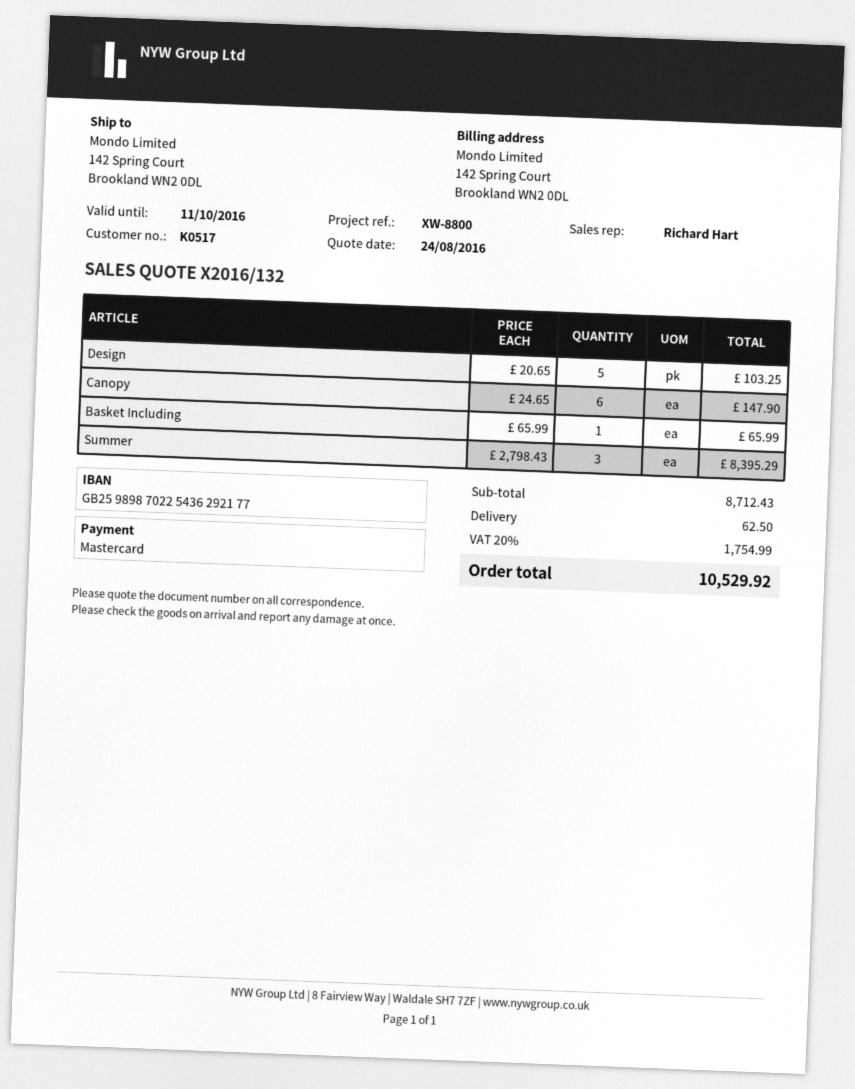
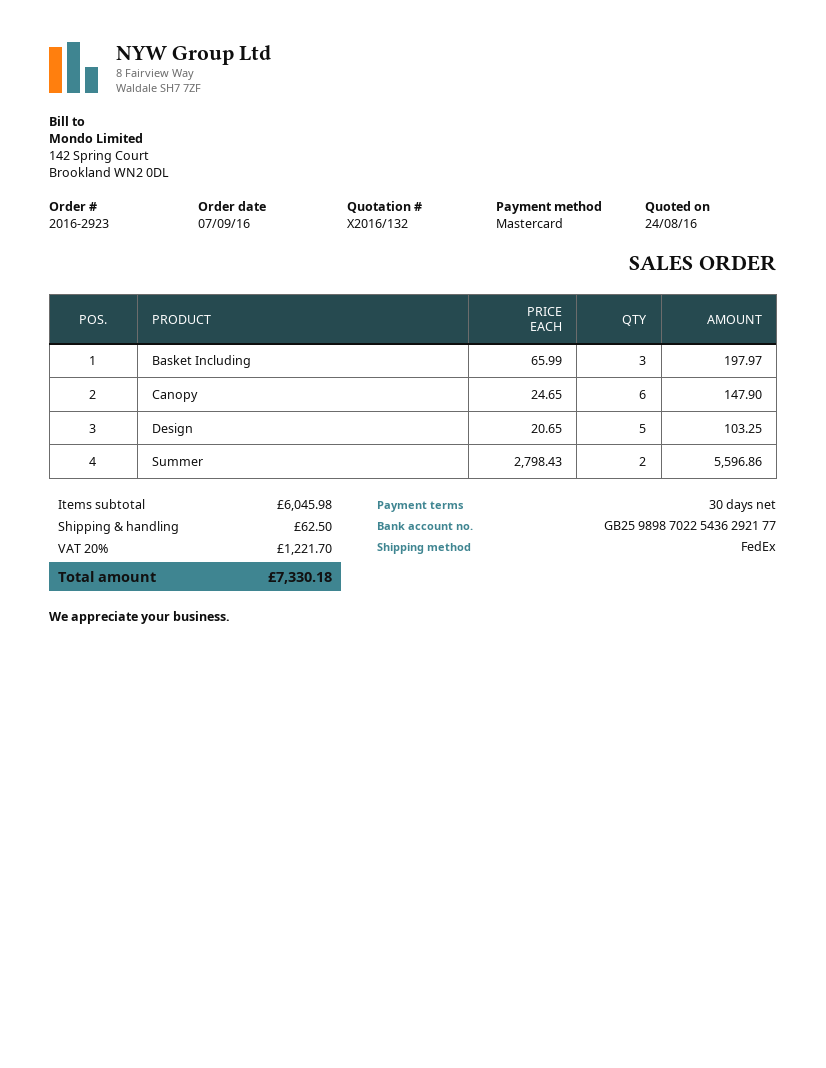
Basket Including: 1 x 65.99 = 65.99 -> 3 x 65.99 = 197.97
Summer: 3 x 2798.43 = 8395.29 -> 2 x 2798.43 = 5596.86
subtotal: 8712.43 -> 6045.98
tax: 20% = 1754.99 -> 20% = 1221.70
total: 10529.92 -> 7330.18

